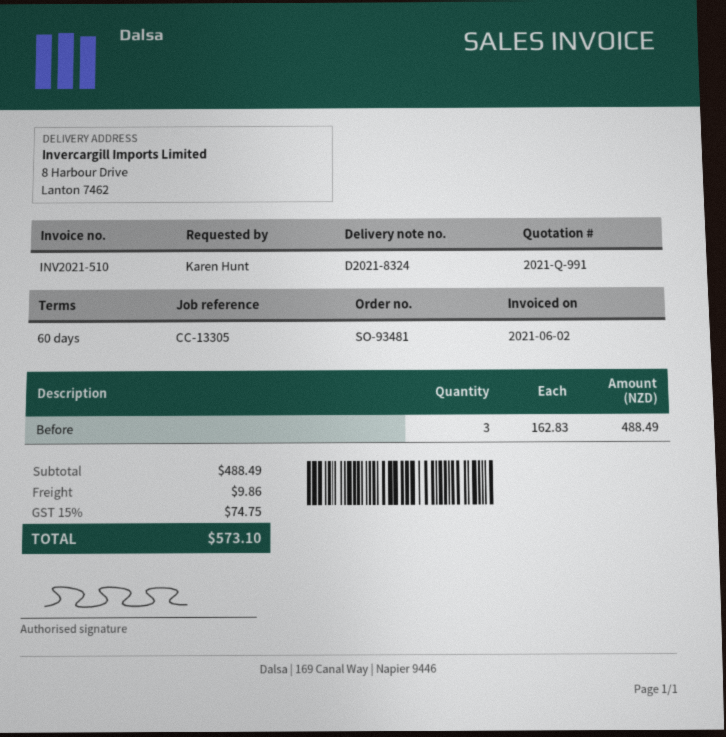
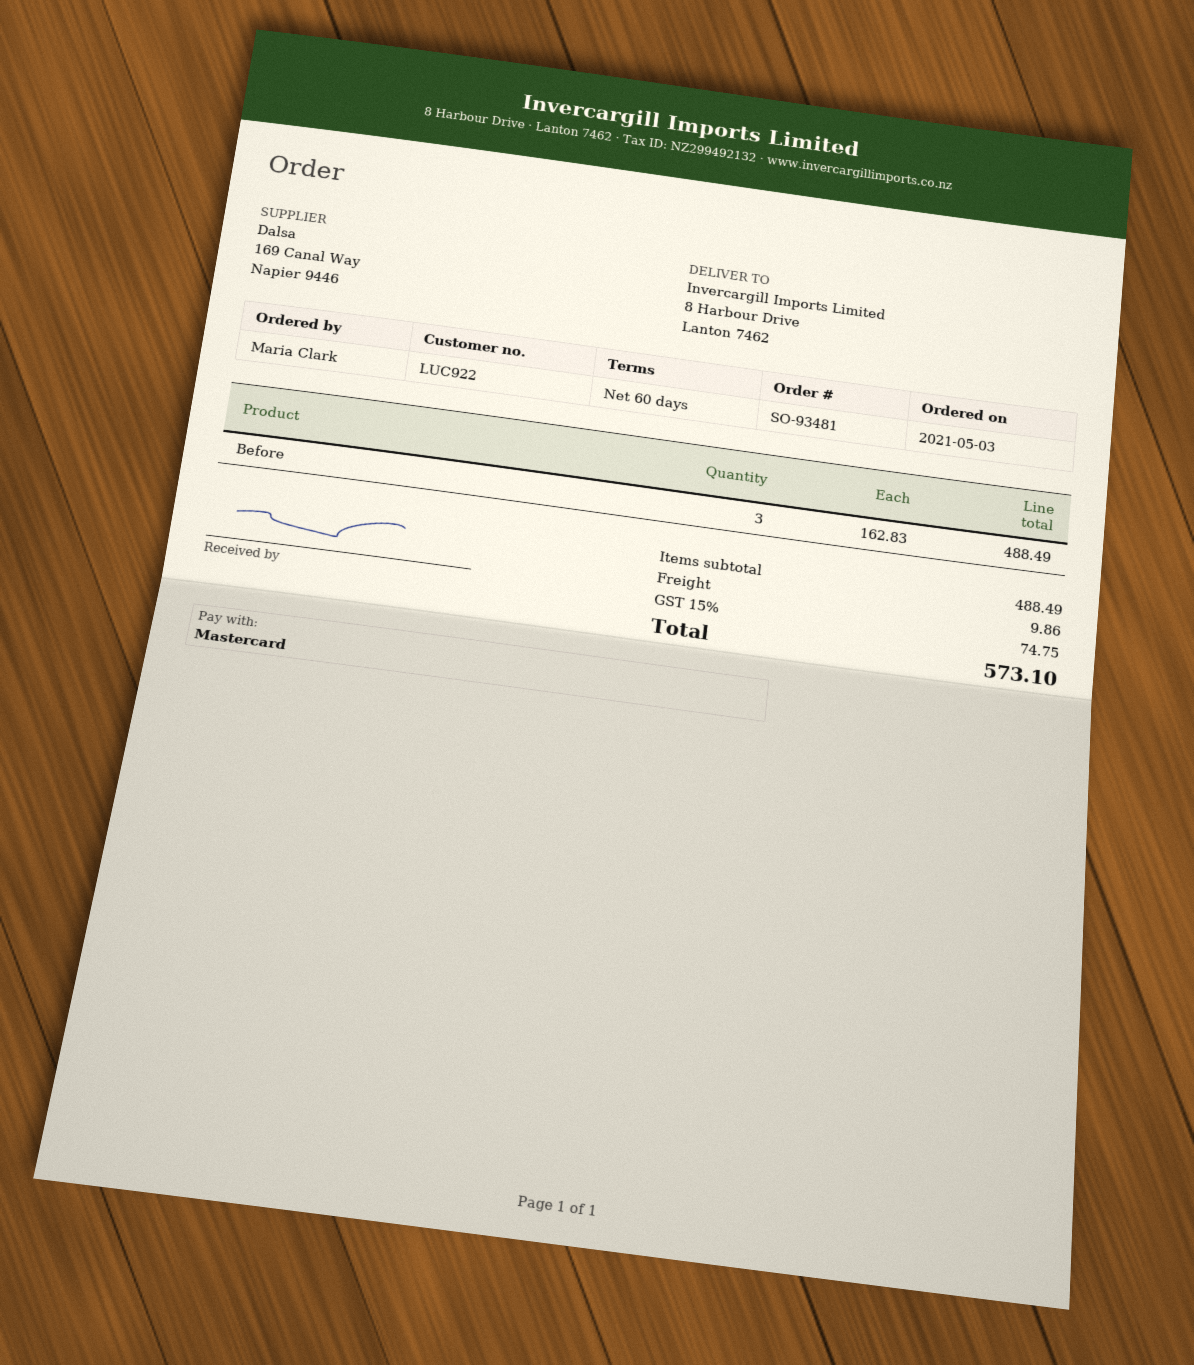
ordered by: Karen Hunt -> Maria Clark

